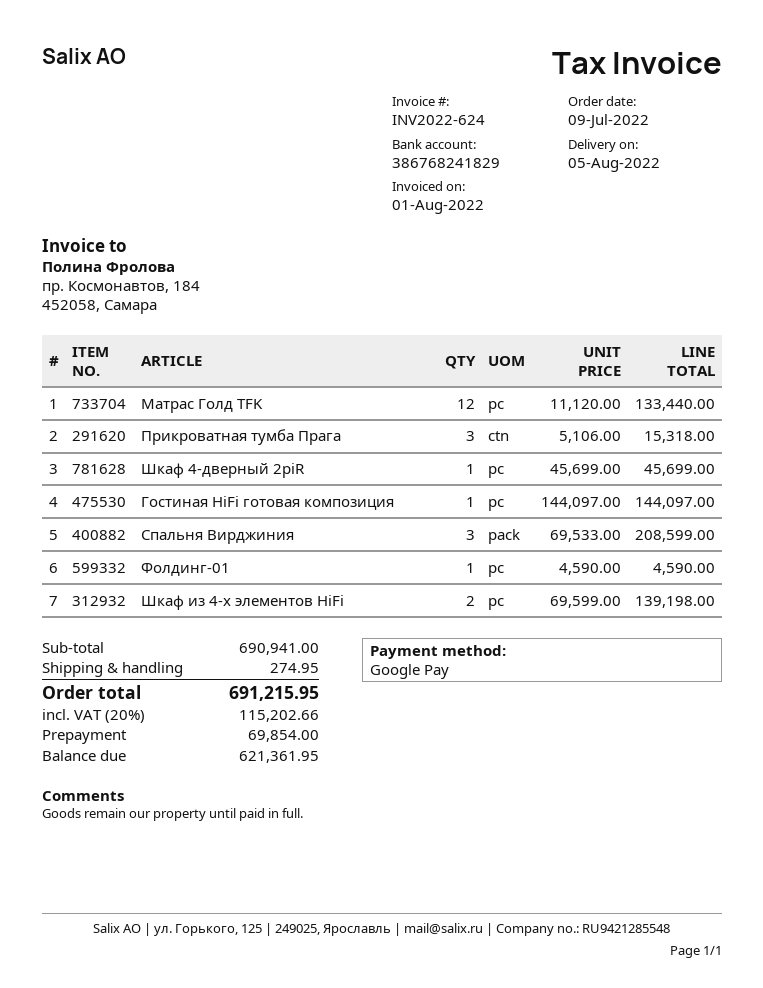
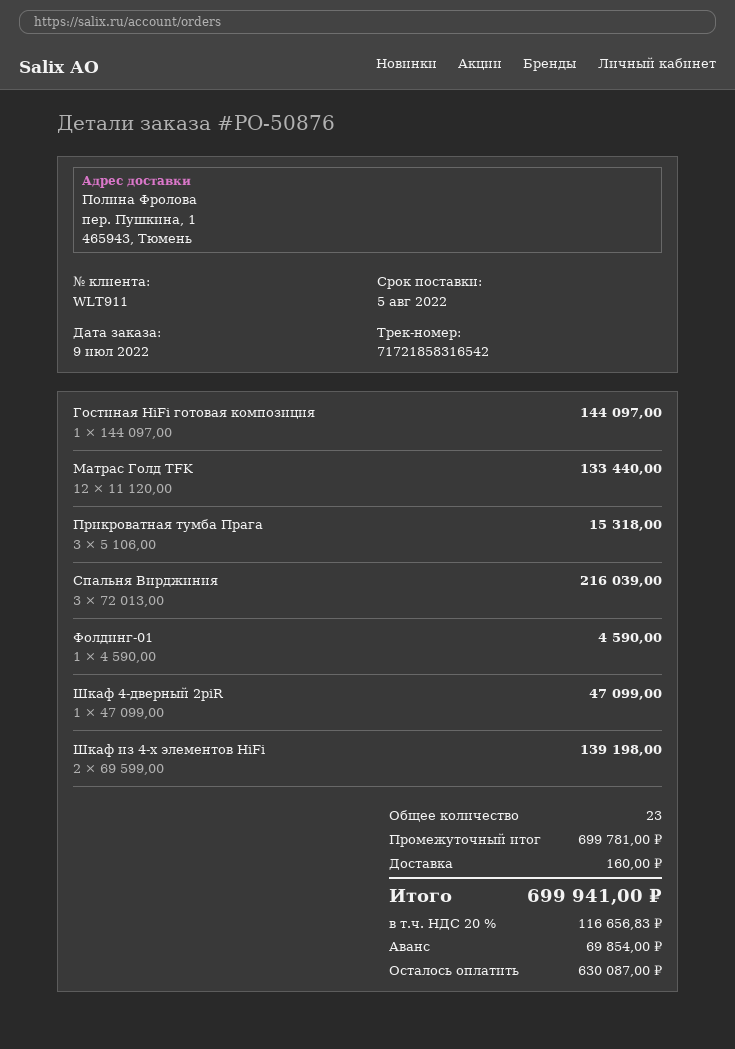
Шкаф 4-дверный 2piR: 1 x 45699.00 = 45699.00 -> 1 x 47099.00 = 47099.00
Спальня Вирджиния: 3 x 69533.00 = 208599.00 -> 3 x 72013.00 = 216039.00
subtotal: 690941.00 -> 699781.00
shipping: 274.95 -> 160.00
tax: 20% = 115202.66 -> 20% = 116656.83
total: 691215.95 -> 699941.00
balance: 621361.95 -> 630087.00

